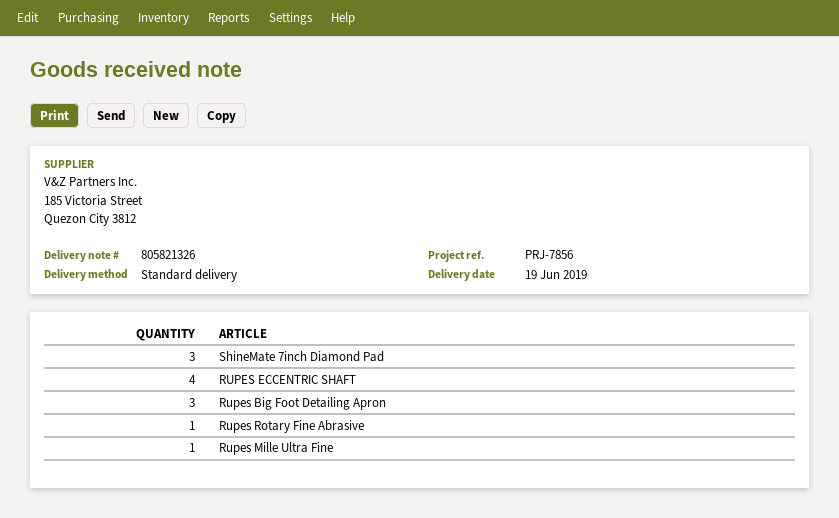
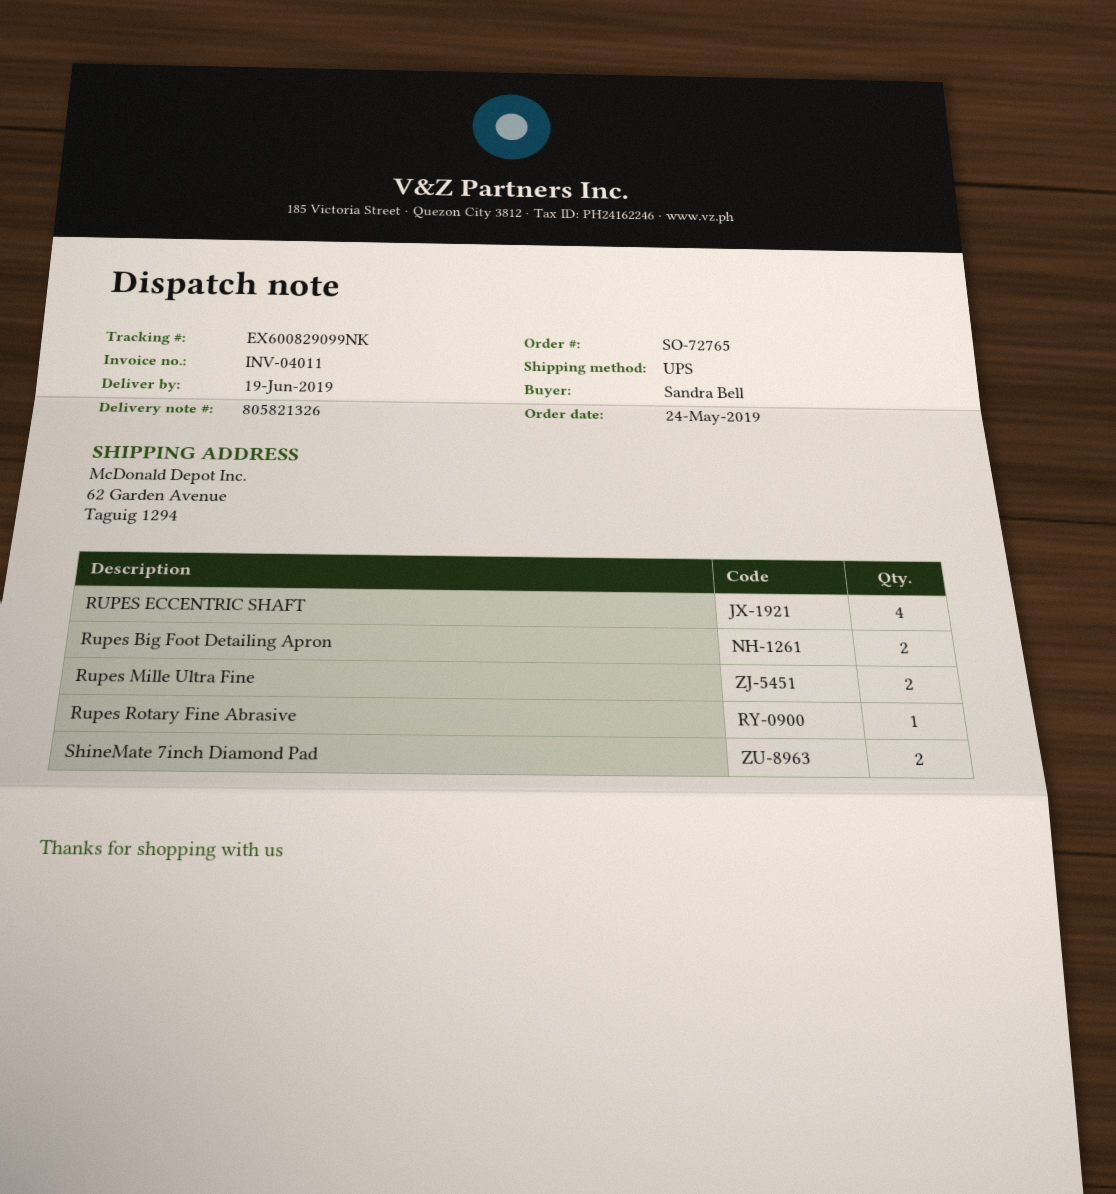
shipping method: standard -> UPS
ShineMate 7inch Diamond Pad: 3 -> 2
Rupes Big Foot Detailing Apron: 3 -> 2
Rupes Mille Ultra Fine: 1 -> 2

